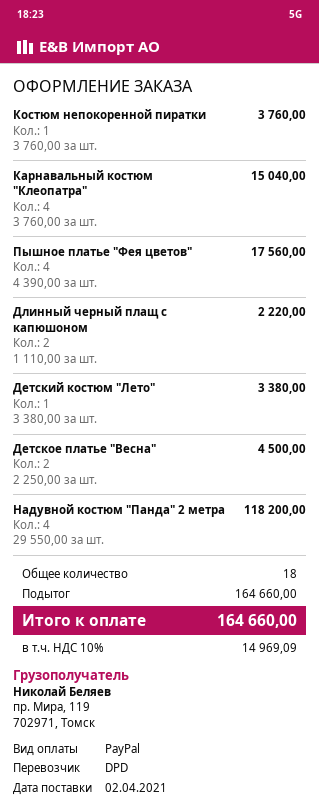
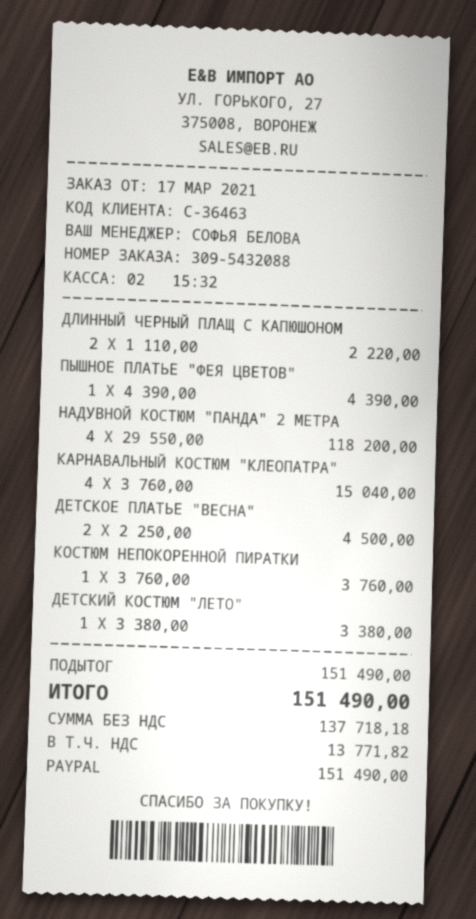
Пышное платье "Фея цветов": 4 x 4390.00 = 17560.00 -> 1 x 4390.00 = 4390.00
subtotal: 164660.00 -> 151490.00
tax: 14969.09 -> 13771.82
total: 164660.00 -> 151490.00

